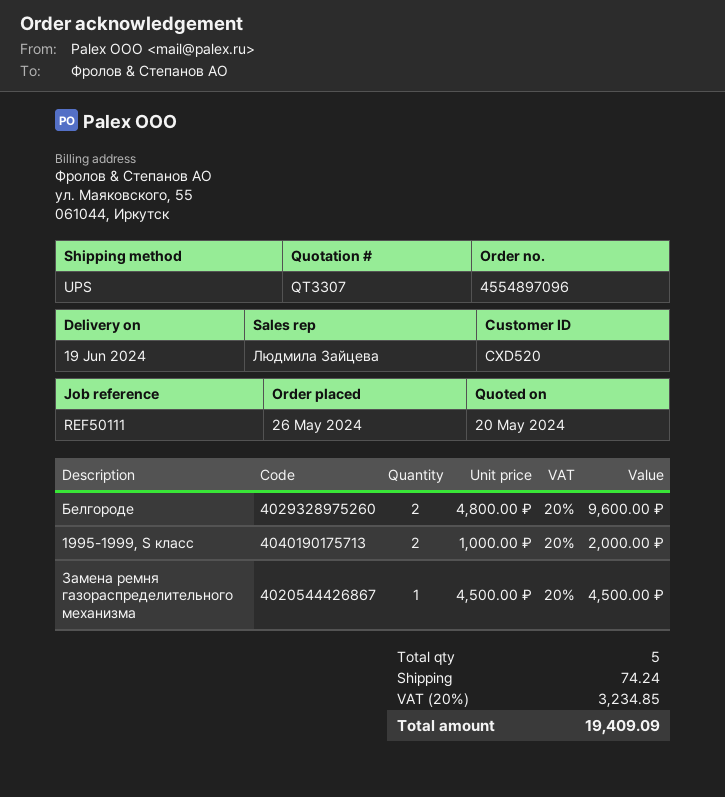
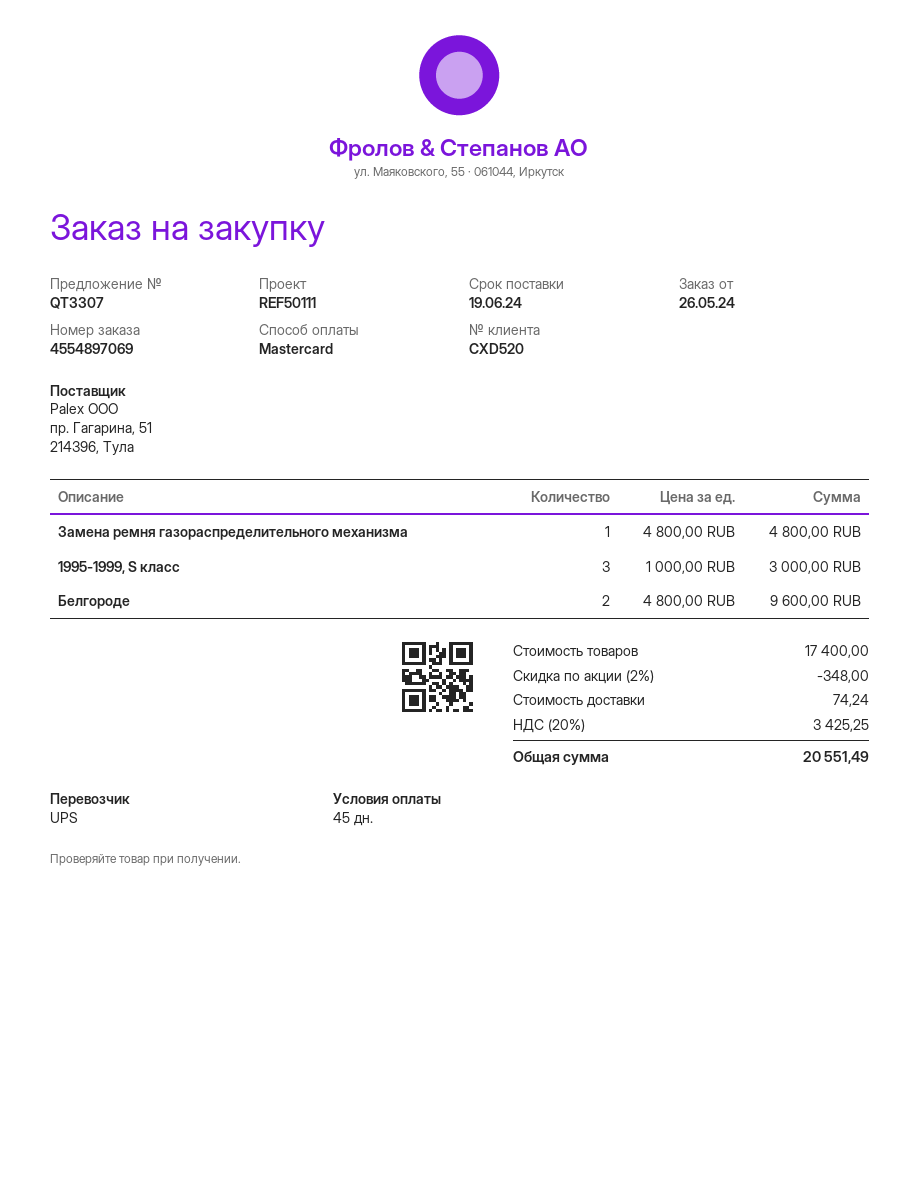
order number: 4554897096 -> 4554897069
1995-1999, S класс: 2 x 1000.00 = 2000.00 -> 3 x 1000.00 = 3000.00
Замена ремня газораспределительного механизма: 1 x 4500.00 = 4500.00 -> 1 x 4800.00 = 4800.00
discount: none -> 2% = 348.00
tax: 20% = 3234.85 -> 20% = 3425.25
total: 19409.09 -> 20551.49

